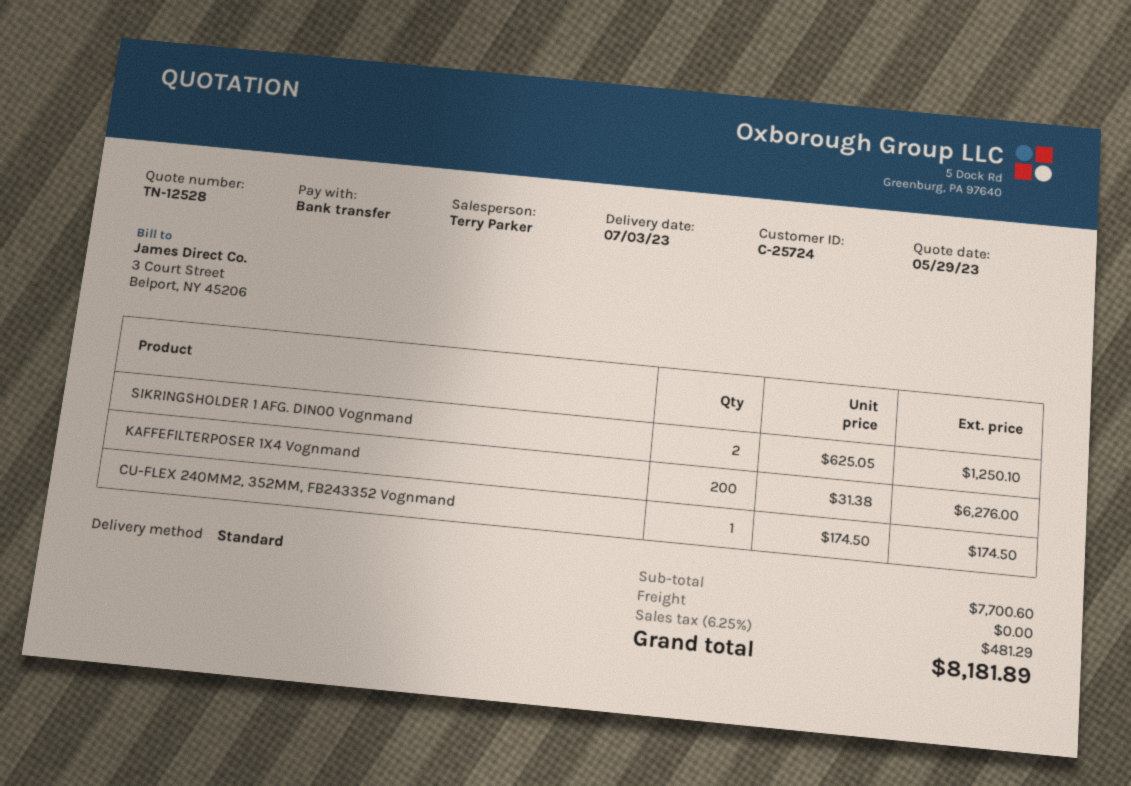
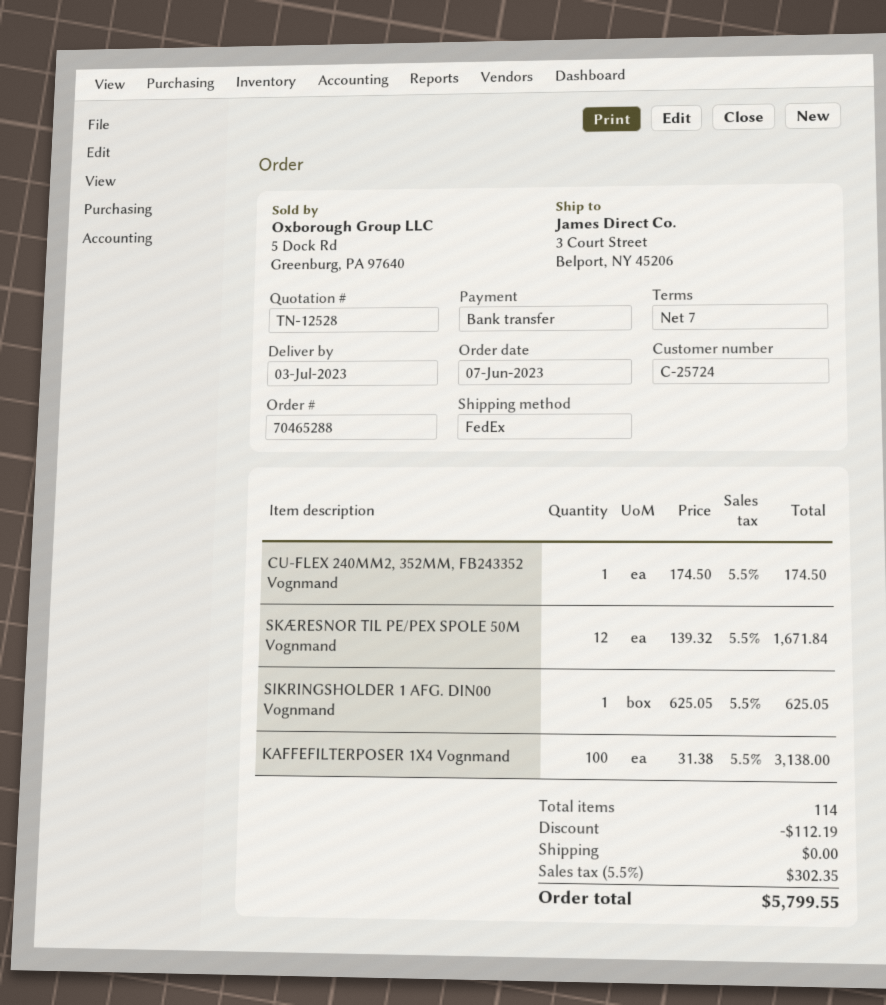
shipping method: standard -> FedEx
SIKRINGSHOLDER 1 AFG. DIN00 Vognmand: 2 x 625.05 = 1250.10 -> 1 x 625.05 = 625.05
KAFFEFILTERPOSER 1X4 Vognmand: 200 x 31.38 = 6276.00 -> 100 x 31.38 = 3138.00
SKÆRESNOR TIL PE/PEX SPOLE 50M Vognmand: none -> 12 x 139.32 = 1671.84
discount: none -> 112.19
tax: 6.25% = 481.29 -> 5.5% = 302.35
total: 8181.89 -> 5799.55

